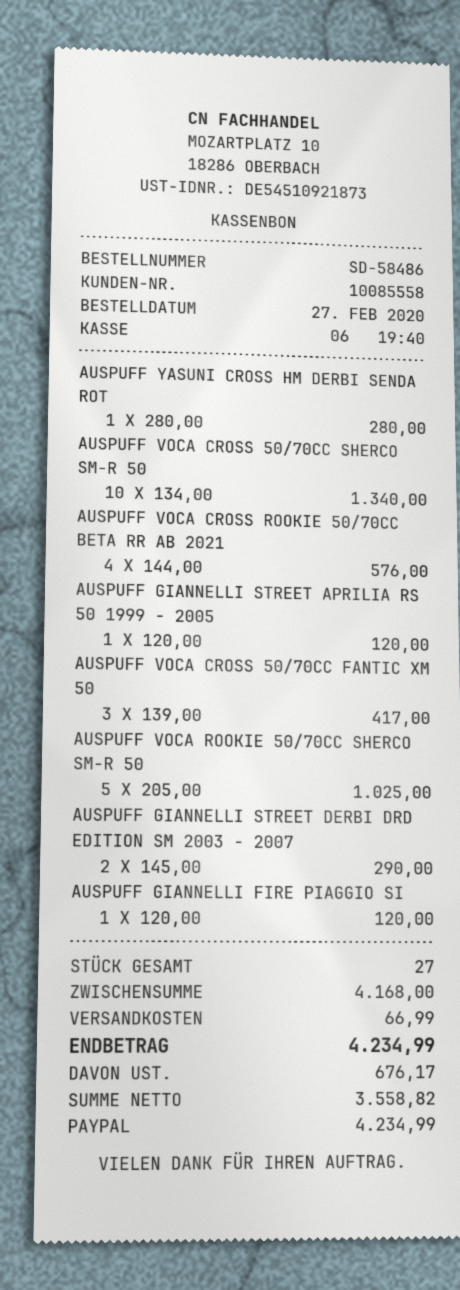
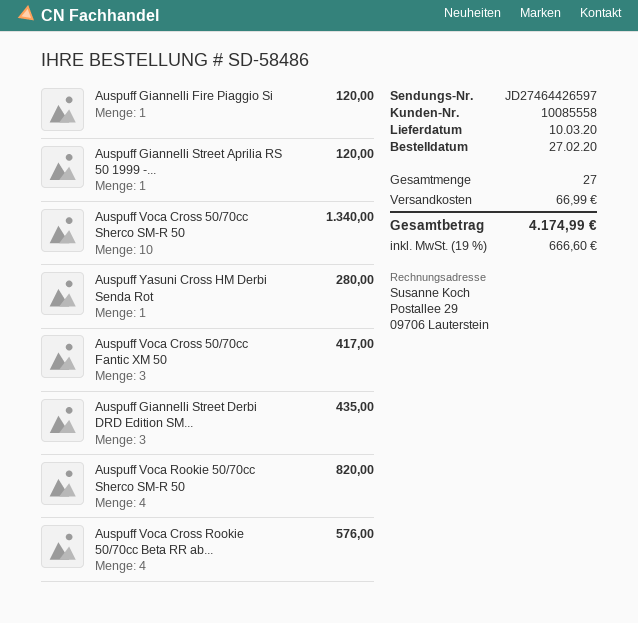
AUSPUFF VOCA ROOKIE 50/70CC SHERCO SM-R 50: 5 for 1025.00 -> 4 for 820.00
AUSPUFF GIANNELLI STREET DERBI DRD EDITION SM 2003 - 2007: 2 for 290.00 -> 3 for 435.00
tax: 676.17 -> 666.60
total: 4234.99 -> 4174.99

